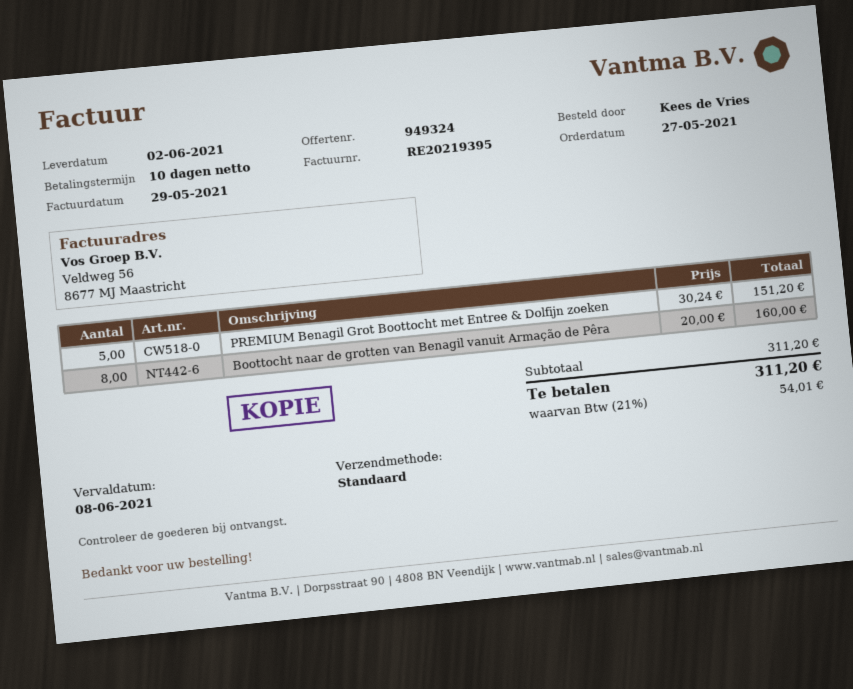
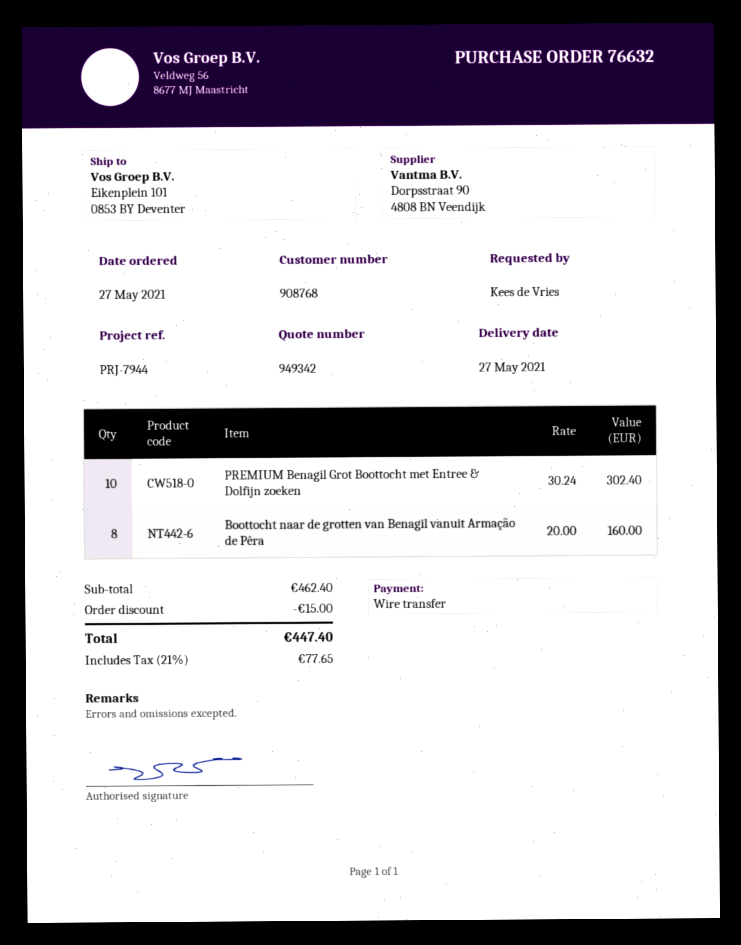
quote number: 949324 -> 949342
delivery date: 2021-06-02 -> 2021-05-27
PREMIUM Benagil Grot Boottocht met Entree & Dolfijn zoeken: 5 x 30.24 = 151.20 -> 10 x 30.24 = 302.40
subtotal: 311.20 -> 462.40
discount: none -> 15.00
tax: 21% = 54.01 -> 21% = 77.65
total: 311.20 -> 447.40

